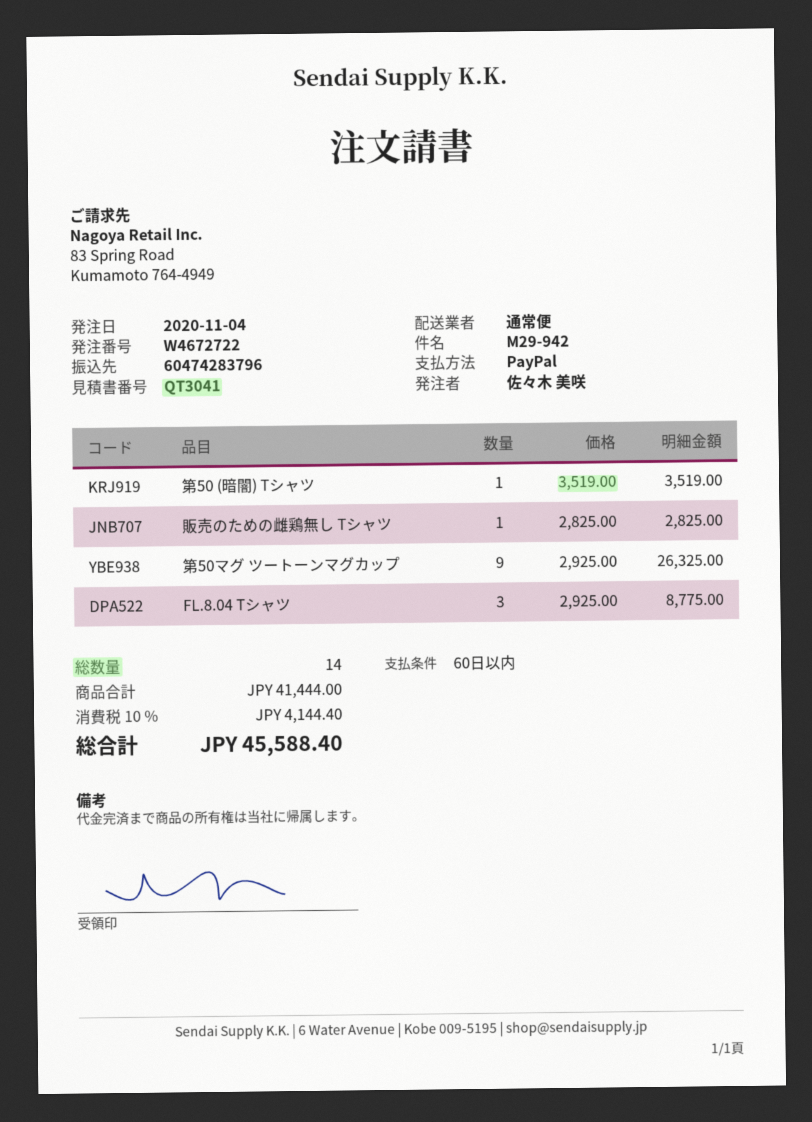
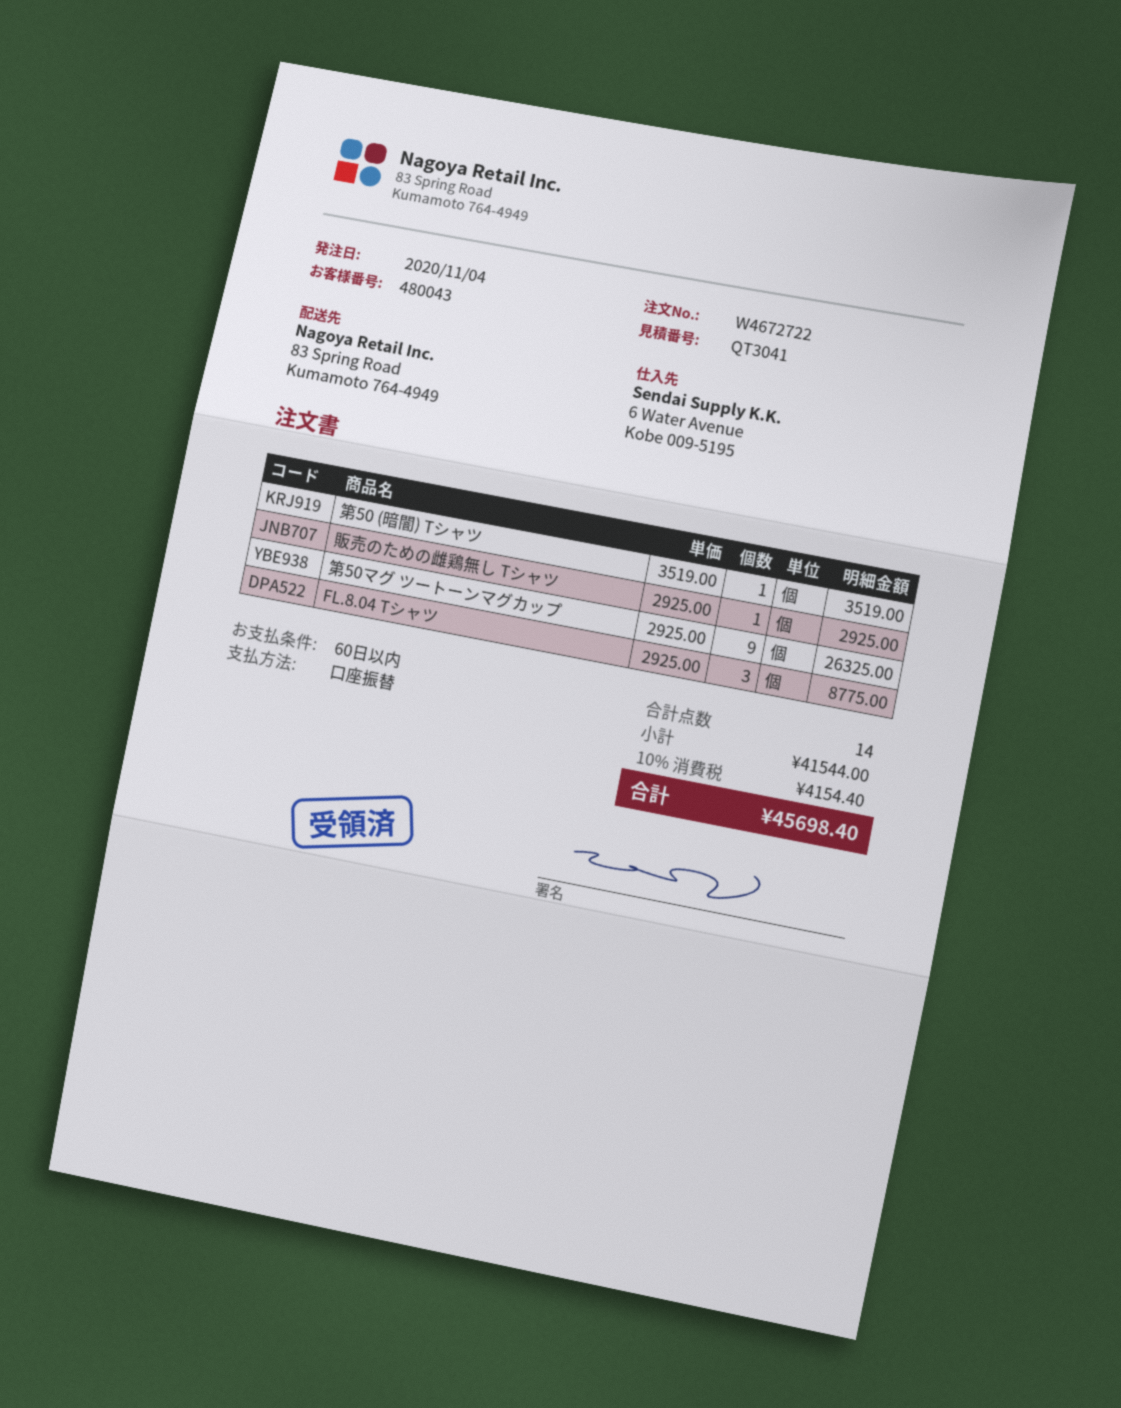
payment method: PayPal -> direct debit
販売のための雌鶏無し Tシャツ: 1 x 2825.00 = 2825.00 -> 1 x 2925.00 = 2925.00
subtotal: 41444.00 -> 41544.00
tax: 10% = 4144.40 -> 10% = 4154.40
total: 45588.40 -> 45698.40

